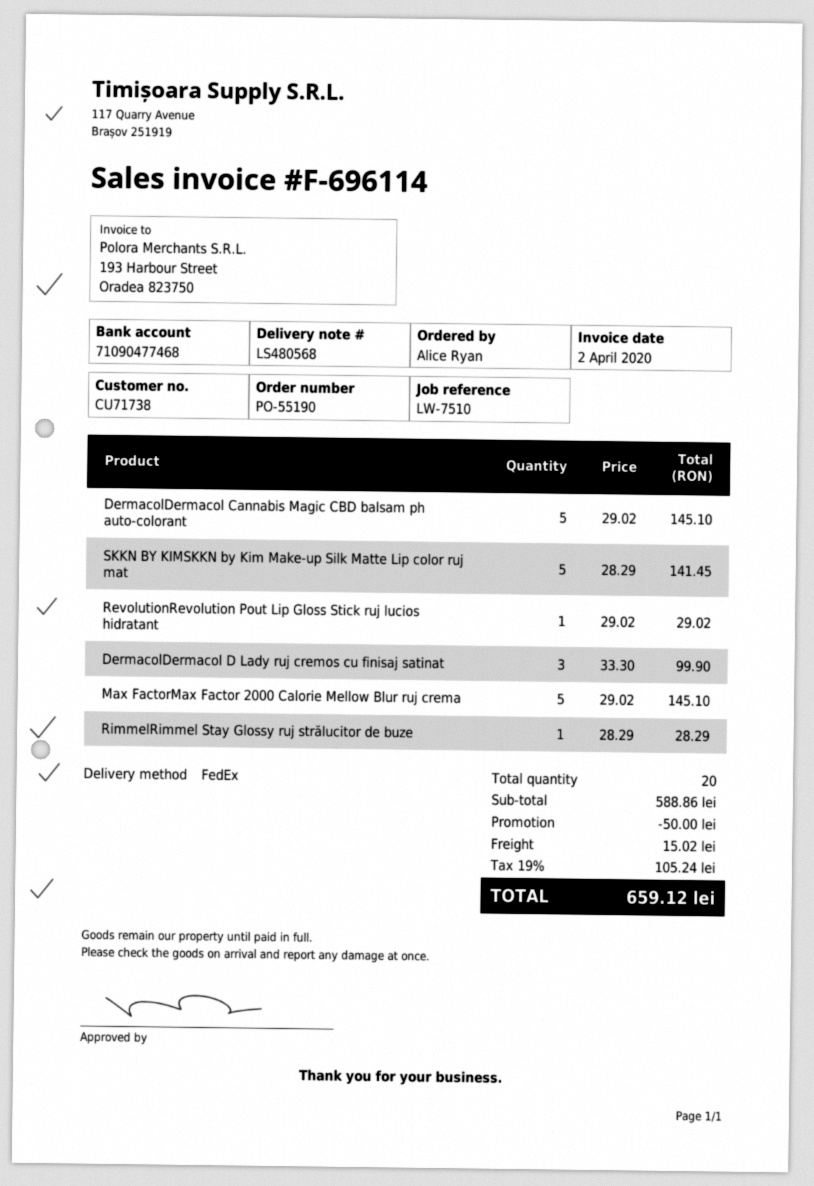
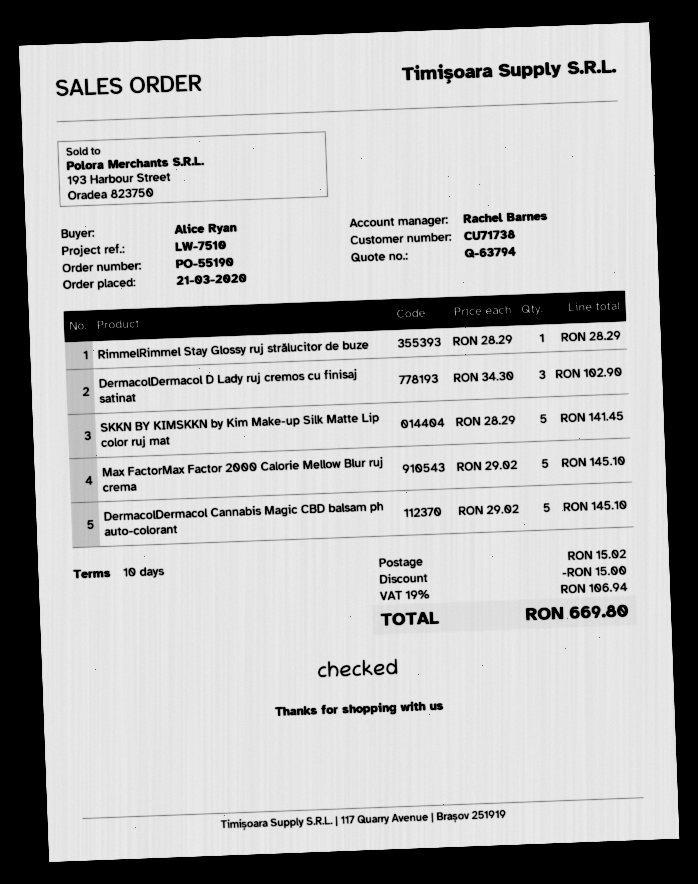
RevolutionRevolution Pout Lip Gloss Stick ruj lucios hidratant: 1 x 29.02 = 29.02 -> none
DermacolDermacol D Lady ruj cremos cu finisaj satinat: 3 x 33.30 = 99.90 -> 3 x 34.30 = 102.90
discount: 50.00 -> 15.00
tax: 19% = 105.24 -> 19% = 106.94
total: 659.12 -> 669.80

